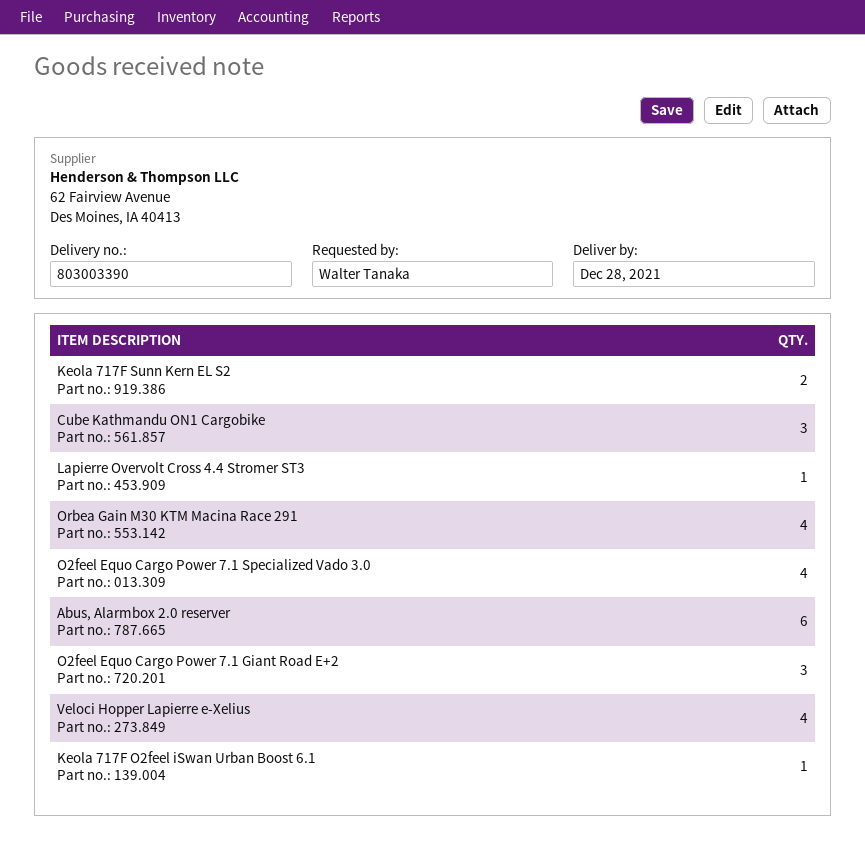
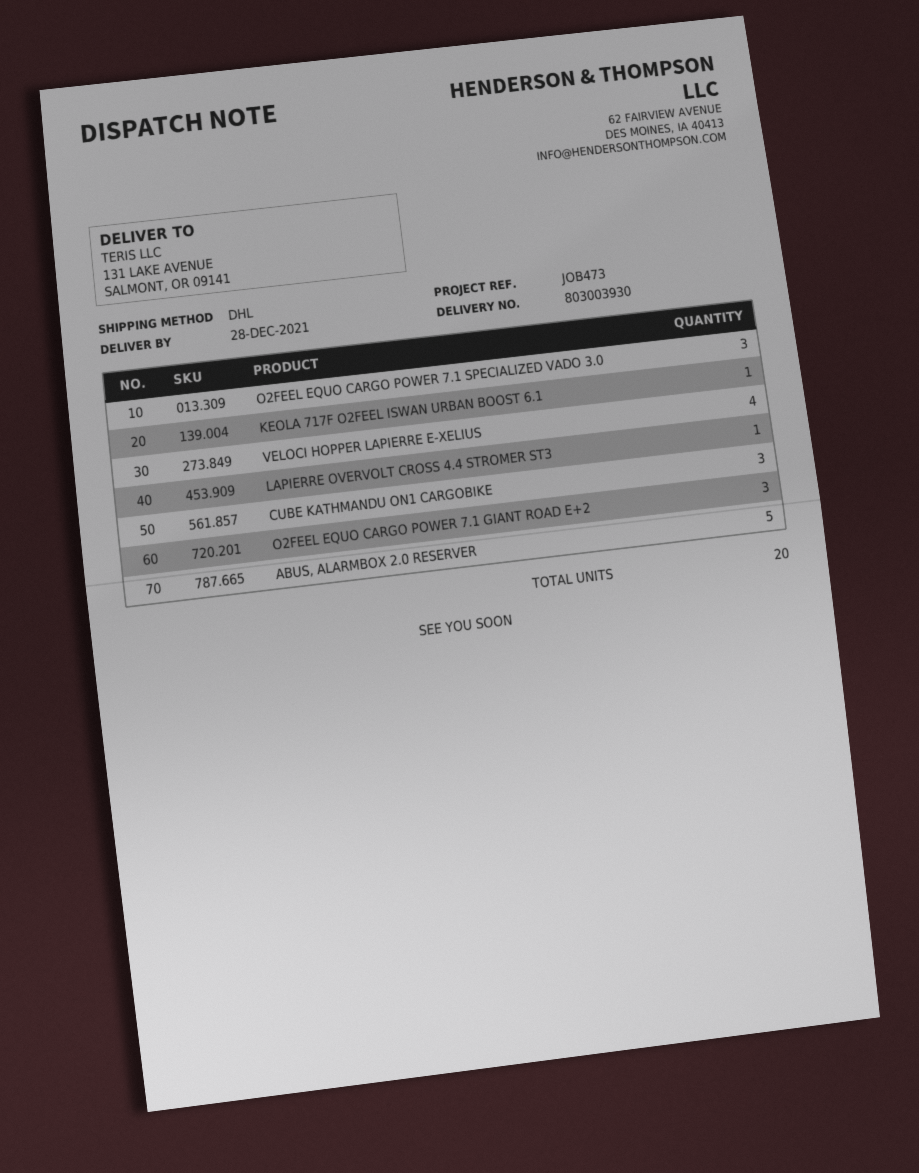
delivery note number: 803003390 -> 803003930
Keola 717F Sunn Kern EL S2: 2 -> none
Orbea Gain M30 KTM Macina Race 291: 4 -> none
O2feel Equo Cargo Power 7.1 Specialized Vado 3.0: 4 -> 3
Abus, Alarmbox 2.0 reserver: 6 -> 5

